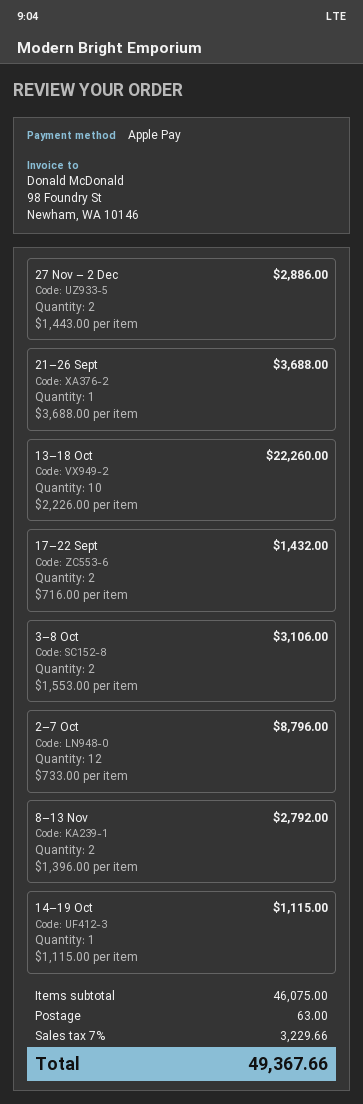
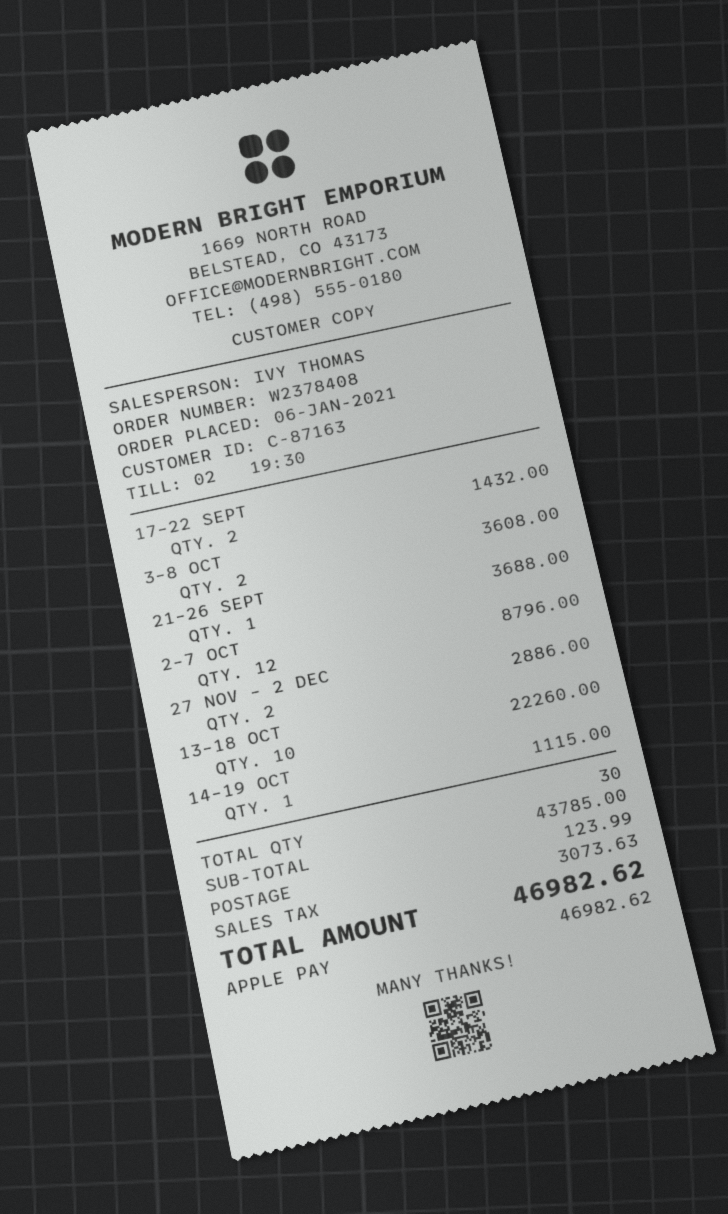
3–8 Oct: 2 for 3106.00 -> 2 for 3608.00
8–13 Nov: 2 for 2792.00 -> none
subtotal: 46075.00 -> 43785.00
shipping: 63.00 -> 123.99
tax: 3229.66 -> 3073.63
total: 49367.66 -> 46982.62

